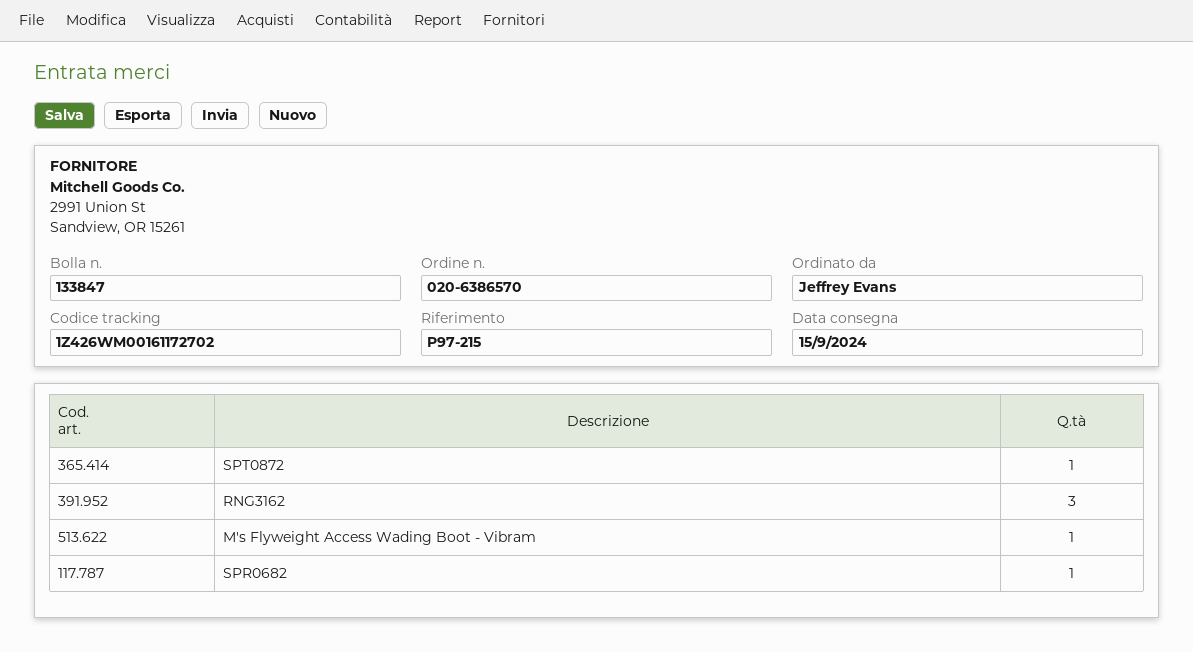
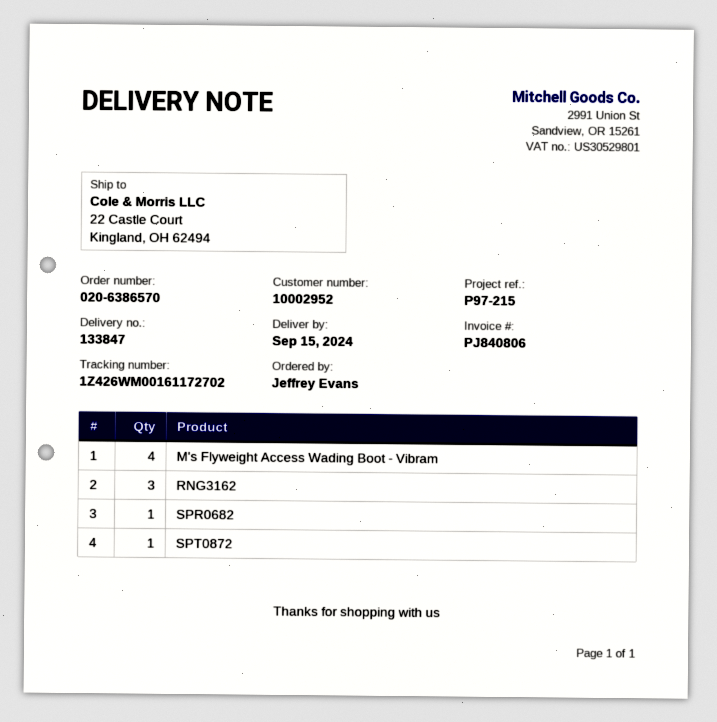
M's Flyweight Access Wading Boot - Vibram: 1 -> 4

